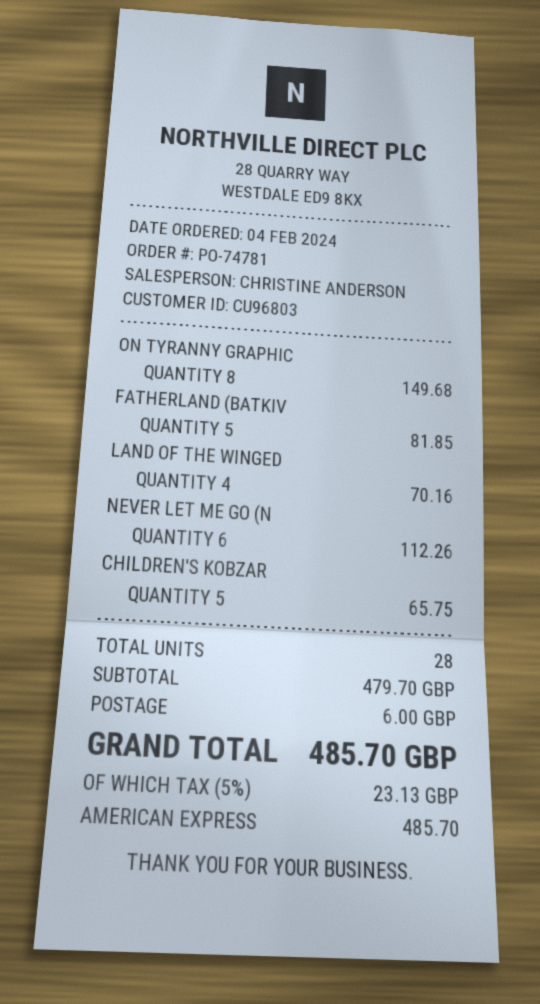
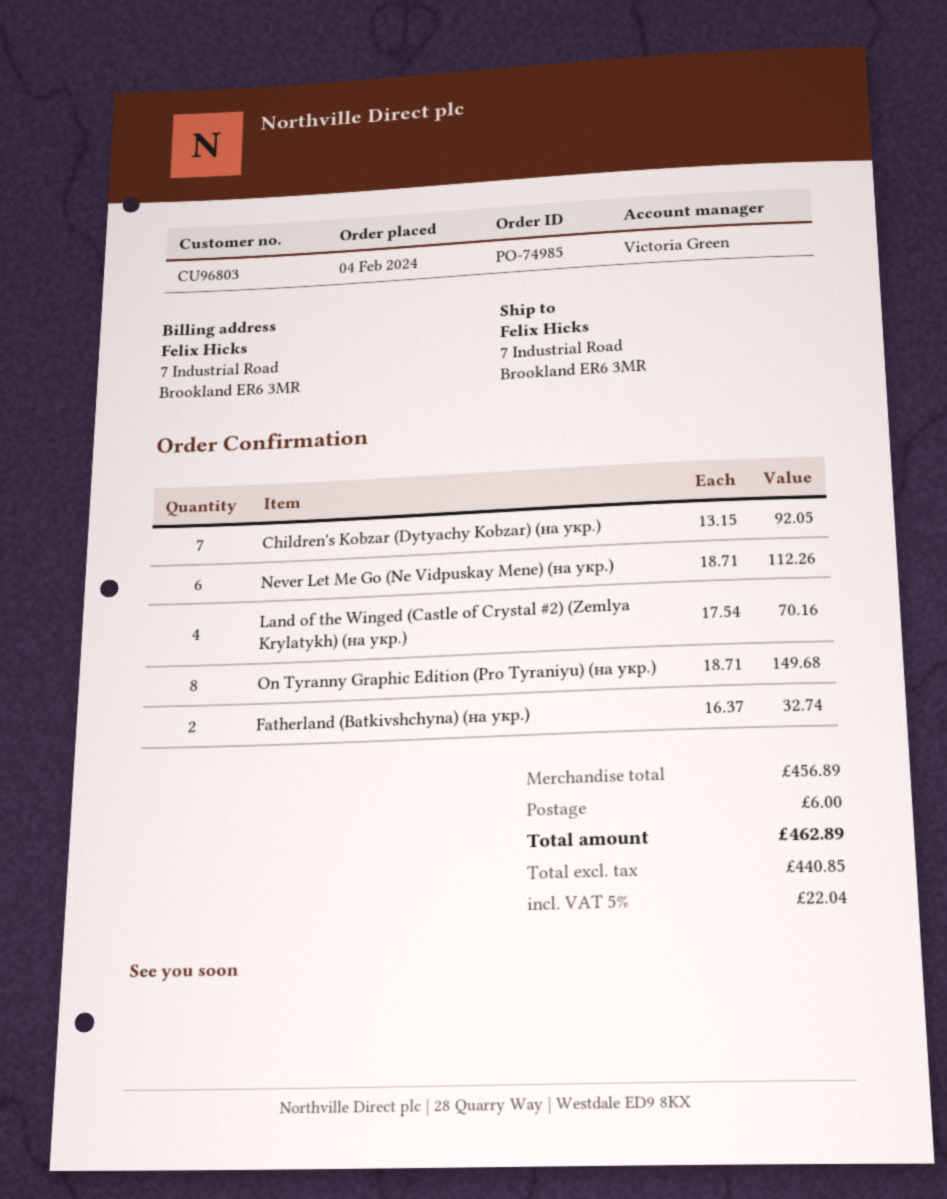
order number: PO-74781 -> PO-74985
sales rep: CHRISTINE ANDERSON -> Victoria Green
FATHERLAND (BATKIV: 5 for 81.85 -> 2 for 32.74
CHILDREN'S KOBZAR: 5 for 65.75 -> 7 for 92.05
subtotal: 479.70 -> 456.89
tax: 5% = 23.13 -> 5% = 22.04
total: 485.70 -> 462.89

